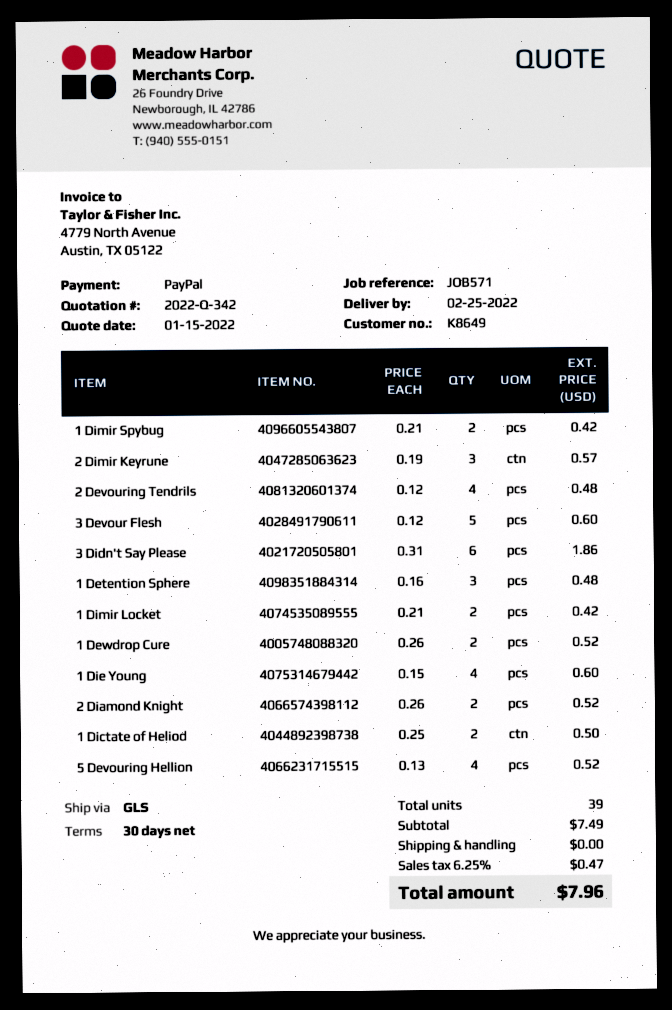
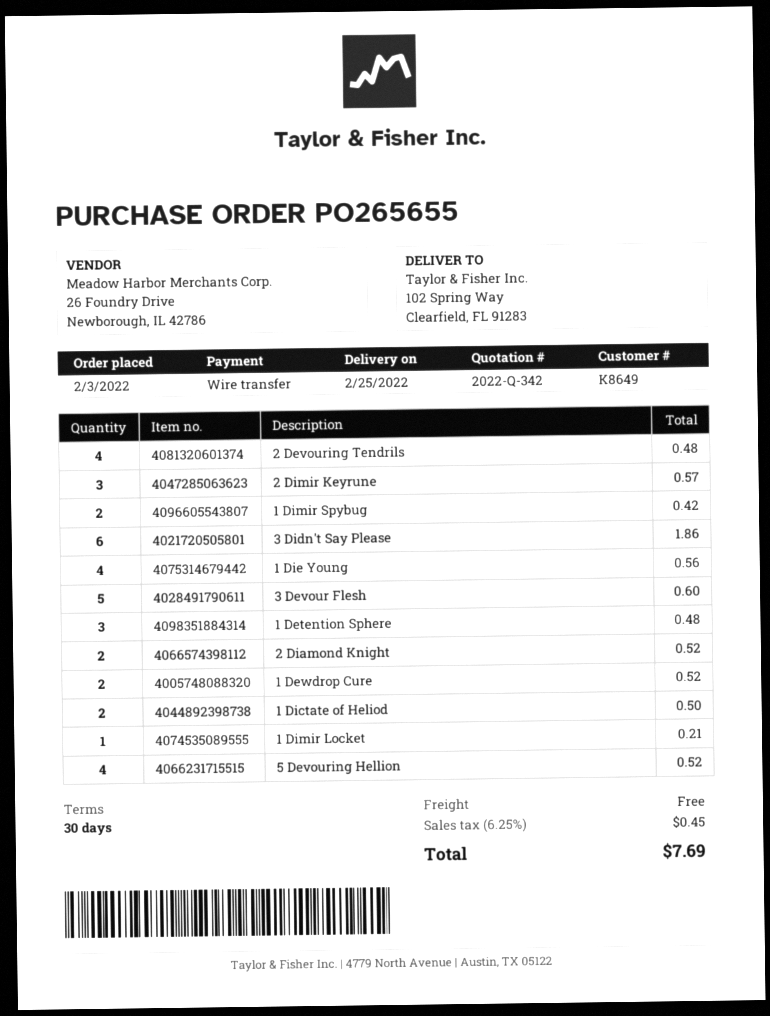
payment method: PayPal -> bank transfer
1 Dimir Locket: 2 for 0.42 -> 1 for 0.21
1 Die Young: 4 for 0.60 -> 4 for 0.56
tax: 6.25% = 0.47 -> 6.25% = 0.45
total: 7.96 -> 7.69

